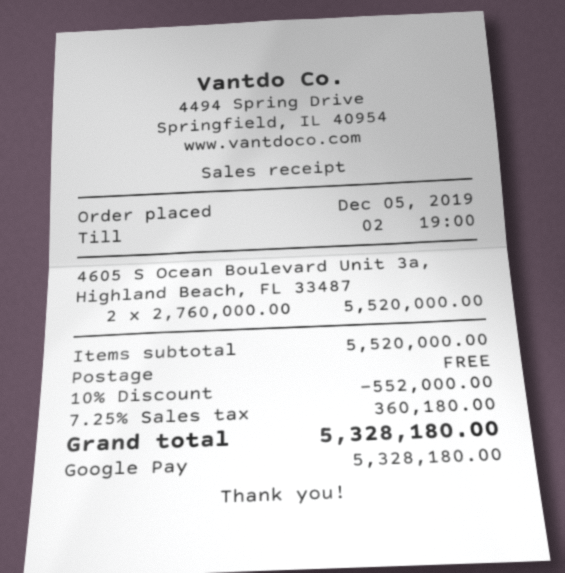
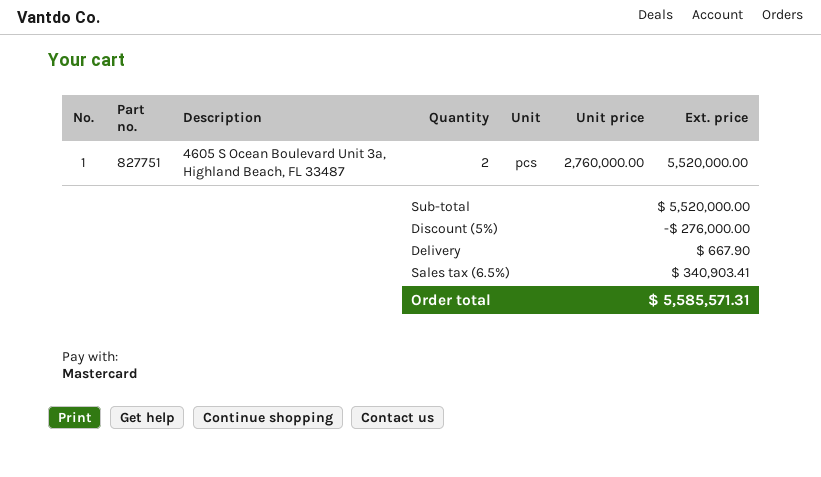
payment method: Google Pay -> Mastercard
discount: 10% = 552000.00 -> 5% = 276000.00
shipping: 0.00 -> 667.90
tax: 7.25% = 360180.00 -> 6.5% = 340903.41
total: 5328180.00 -> 5585571.31

